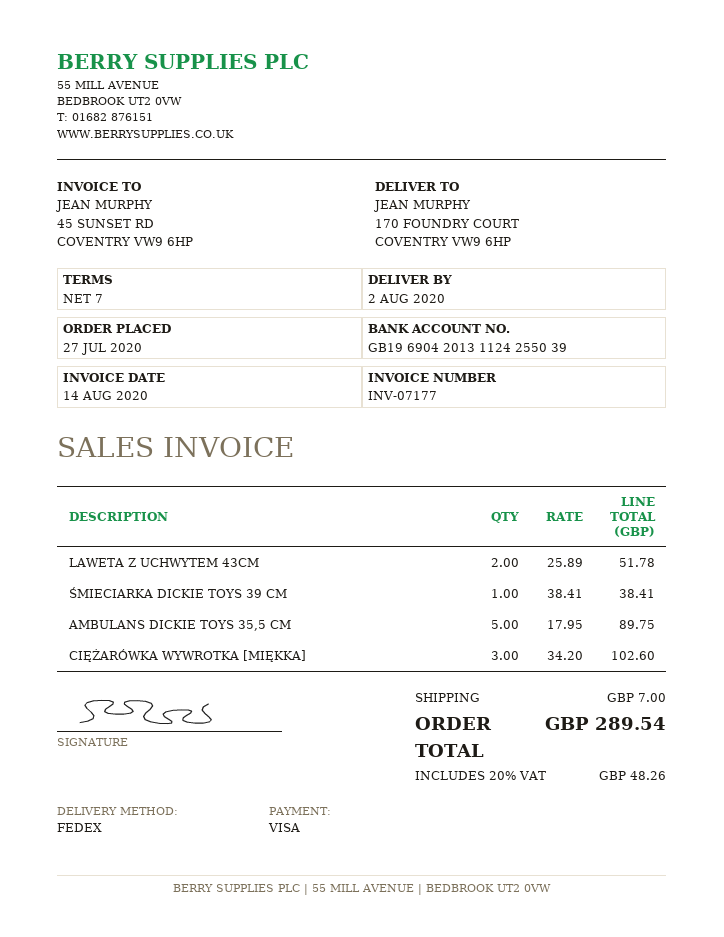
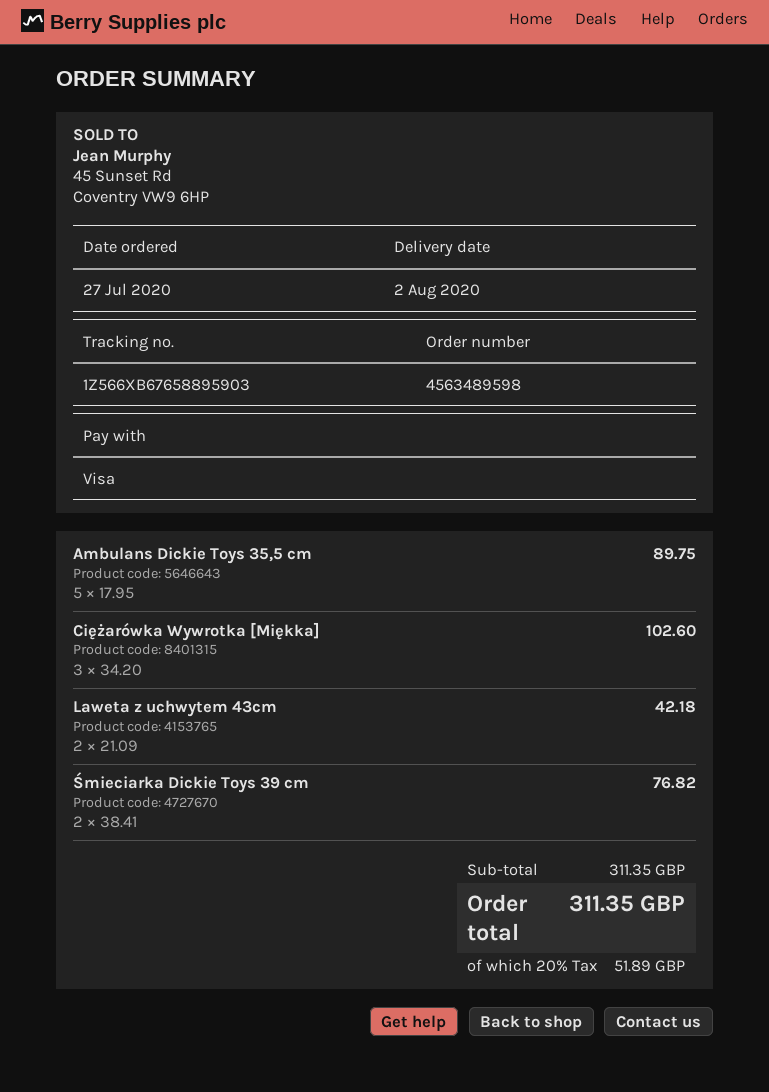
LAWETA Z UCHWYTEM 43CM: 2 x 25.89 = 51.78 -> 2 x 21.09 = 42.18
ŚMIECIARKA DICKIE TOYS 39 CM: 1 x 38.41 = 38.41 -> 2 x 38.41 = 76.82
shipping: 7.00 -> none
tax: 20% = 48.26 -> 20% = 51.89
total: 289.54 -> 311.35

